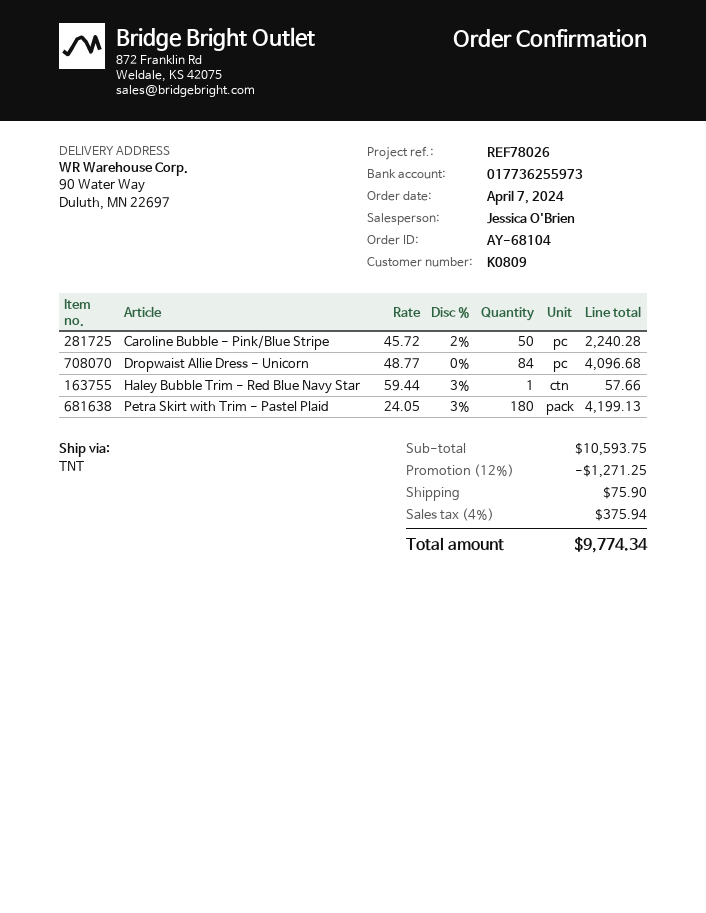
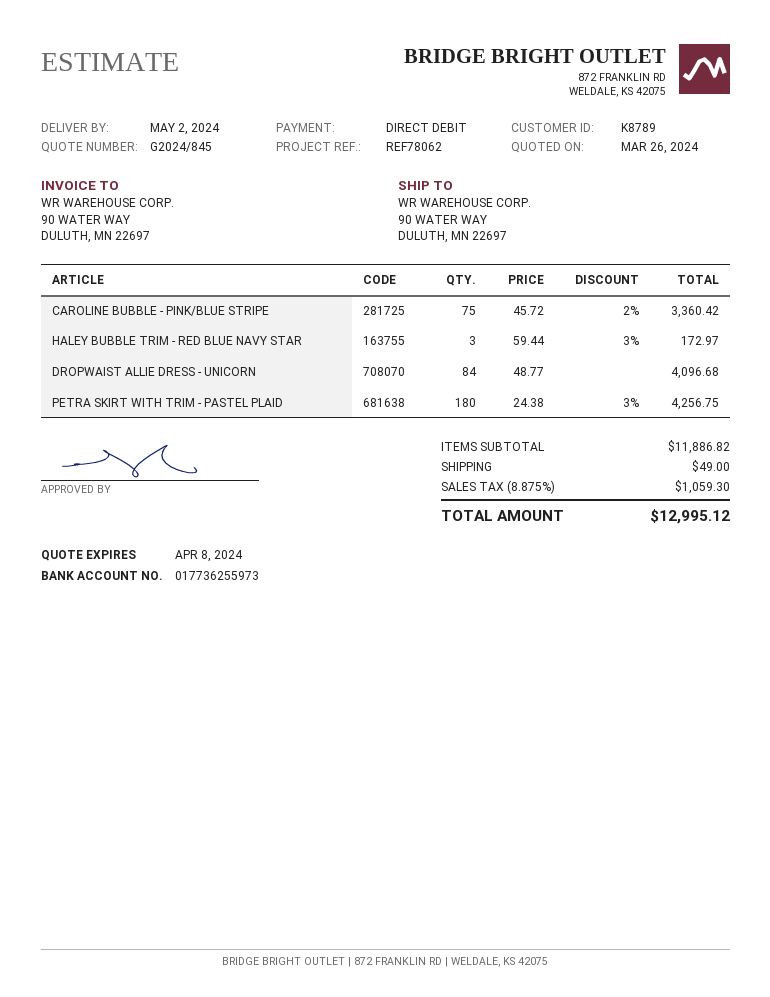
customer number: K0809 -> K8789
reference: REF78026 -> REF78062
Caroline Bubble - Pink/Blue Stripe: 50 x 45.72 - 2% = 2240.28 -> 75 x 45.72 - 2% = 3360.42
Haley Bubble Trim - Red Blue Navy Star: 1 x 59.44 - 3% = 57.66 -> 3 x 59.44 - 3% = 172.97
Petra Skirt with Trim - Pastel Plaid: 180 x 24.05 - 3% = 4199.13 -> 180 x 24.38 - 3% = 4256.75
subtotal: 10593.75 -> 11886.82
discount: 12% = 1271.25 -> none
shipping: 75.90 -> 49.00
tax: 4% = 375.94 -> 8.875% = 1059.30
total: 9774.34 -> 12995.12

